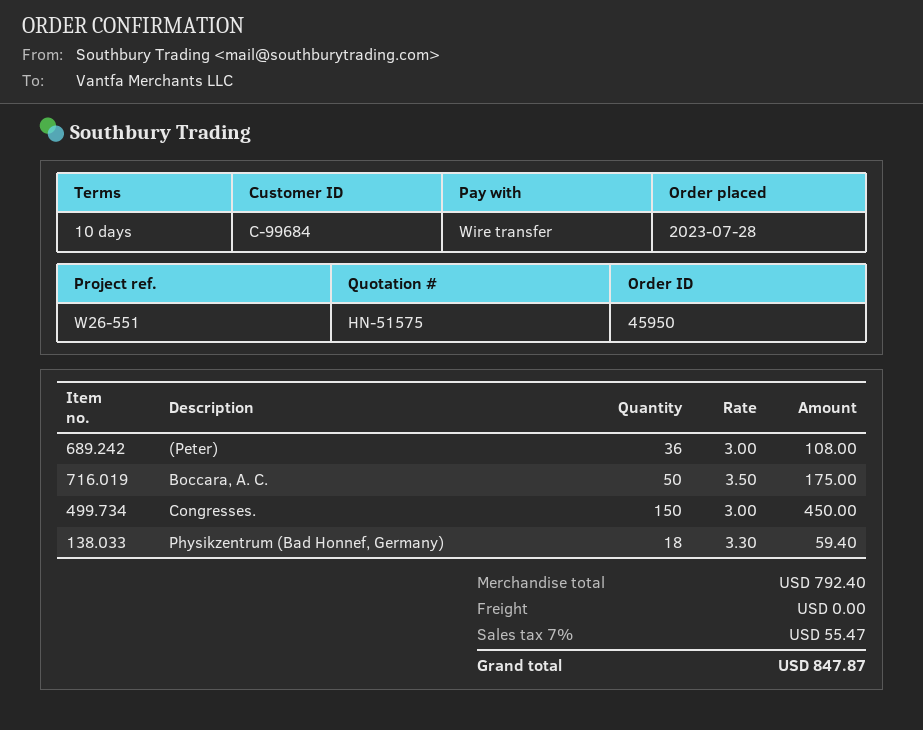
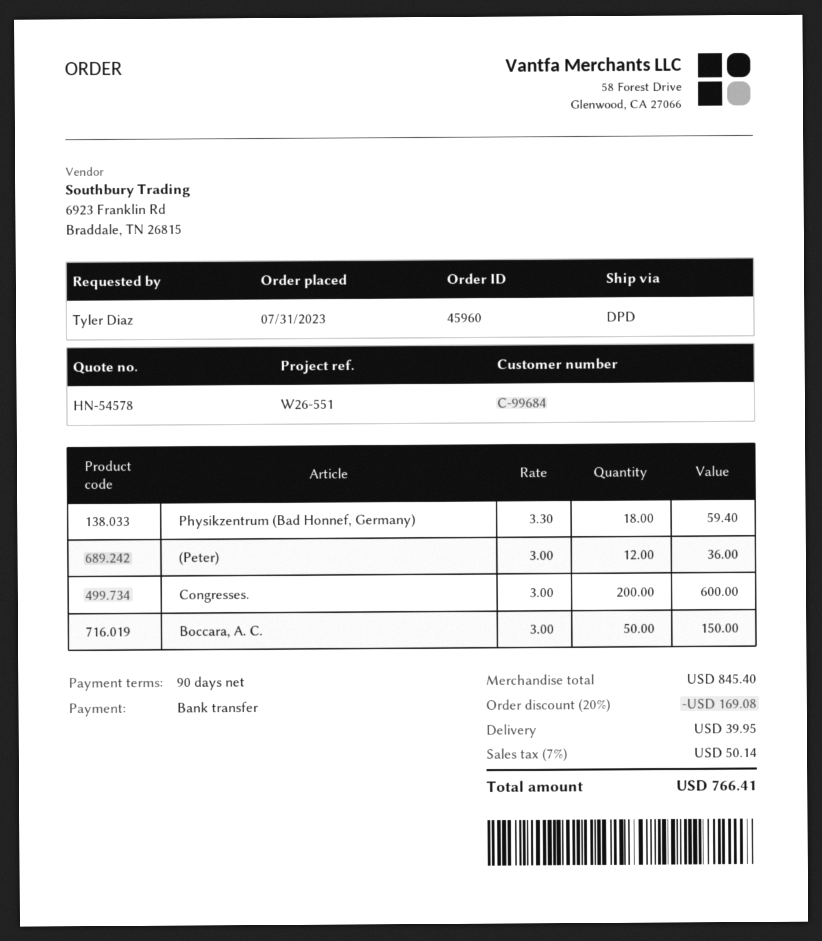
quote number: HN-51575 -> HN-54578
order number: 45950 -> 45960
order date: 2023-07-28 -> 2023-07-31
payment terms: 10 days -> 90 days
(Peter): 36 x 3.00 = 108.00 -> 12 x 3.00 = 36.00
Boccara, A. C.: 50 x 3.50 = 175.00 -> 50 x 3.00 = 150.00
Congresses.: 150 x 3.00 = 450.00 -> 200 x 3.00 = 600.00
subtotal: 792.40 -> 845.40
discount: none -> 20% = 169.08
shipping: 0.00 -> 39.95
tax: 7% = 55.47 -> 7% = 50.14
total: 847.87 -> 766.41

